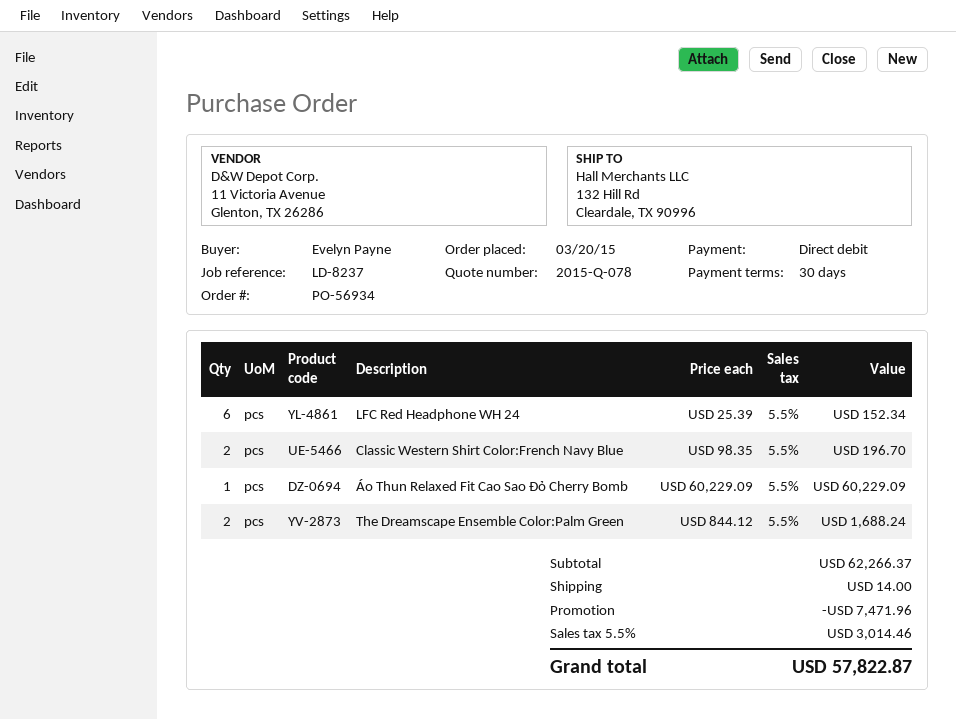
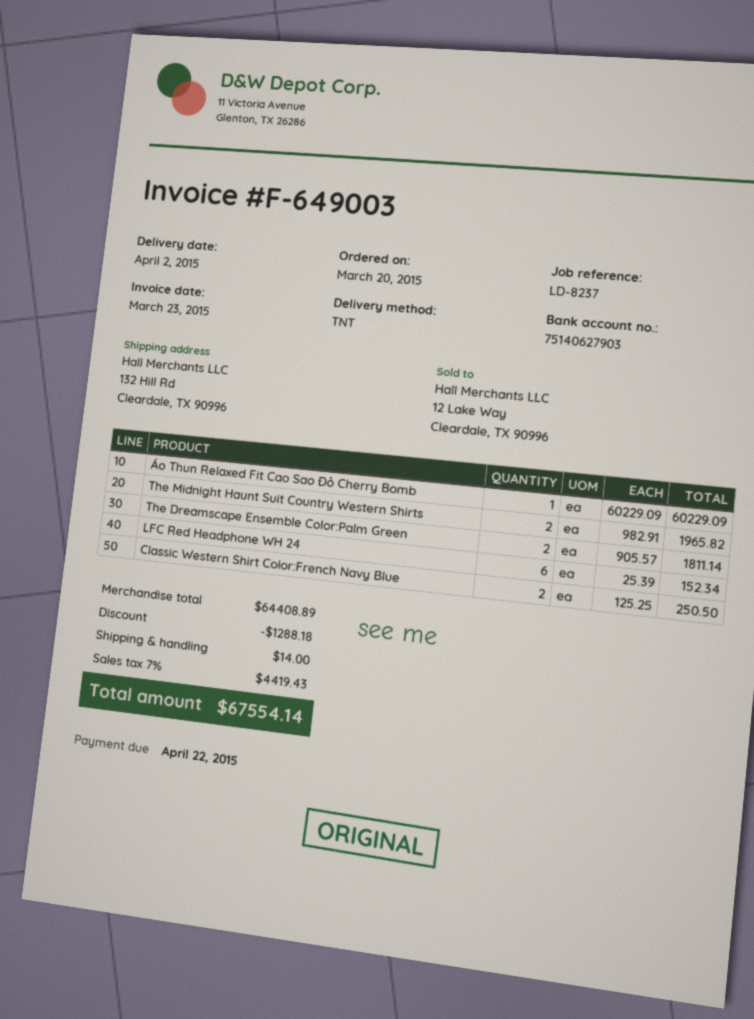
Classic Western Shirt Color:French Navy Blue: 2 x 98.35 = 196.70 -> 2 x 125.25 = 250.50
The Dreamscape Ensemble Color:Palm Green: 2 x 844.12 = 1688.24 -> 2 x 905.57 = 1811.14
The Midnight Haunt Suit Country Western Shirts: none -> 2 x 982.91 = 1965.82
subtotal: 62266.37 -> 64408.89
discount: 7471.96 -> 1288.18
tax: 5.5% = 3014.46 -> 7% = 4419.43
total: 57822.87 -> 67554.14

